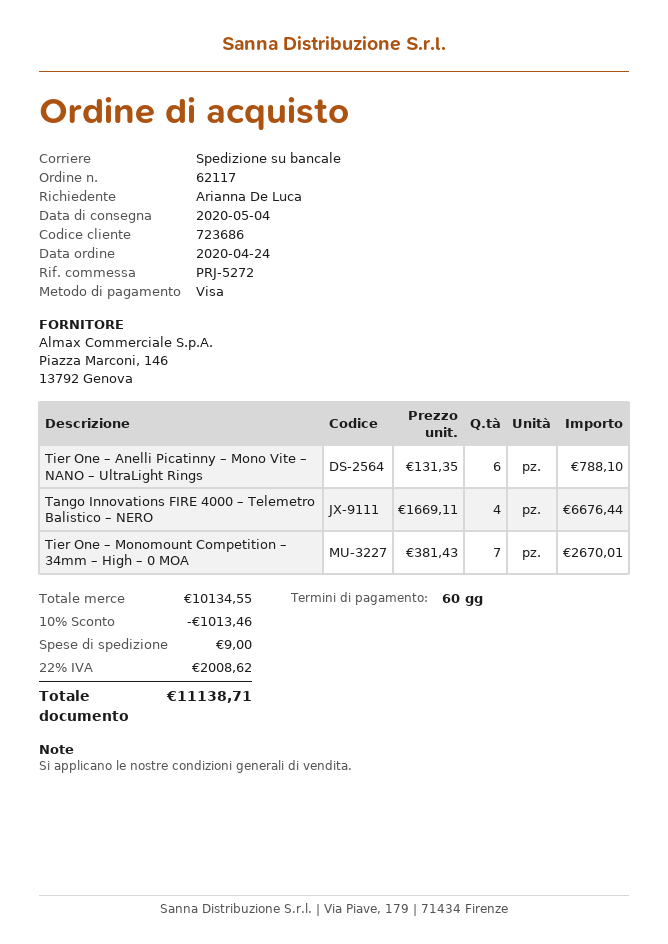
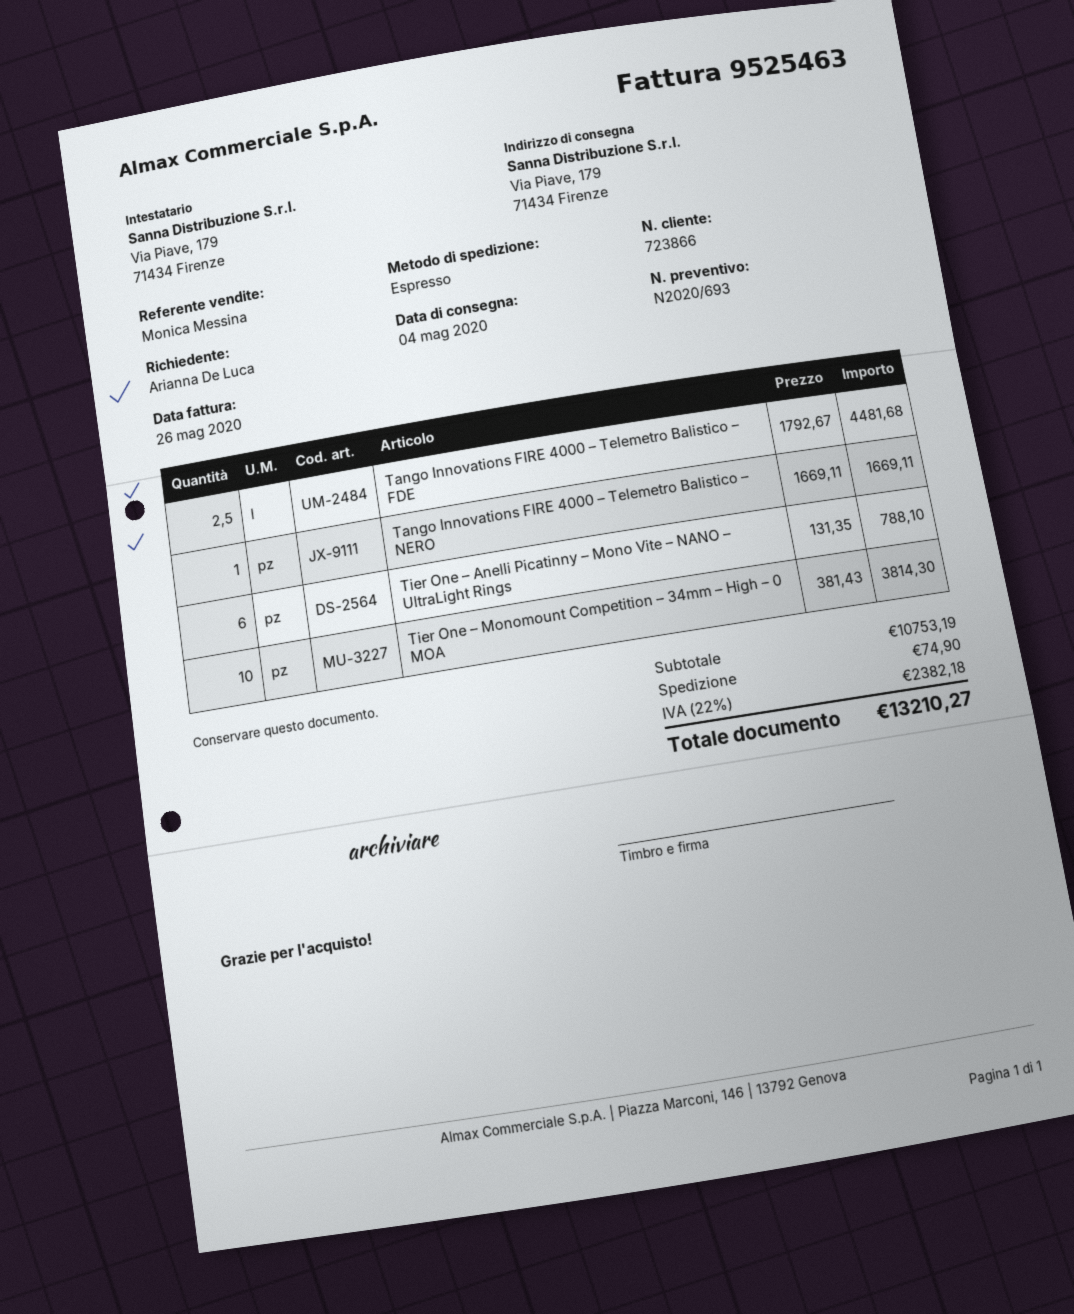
customer number: 723686 -> 723866
shipping method: pallet freight -> express
Tango Innovations FIRE 4000 – Telemetro Balistico – NERO: 4 x 1669.11 = 6676.44 -> 1 x 1669.11 = 1669.11
Tier One – Monomount Competition – 34mm – High – 0 MOA: 7 x 381.43 = 2670.01 -> 10 x 381.43 = 3814.30
Tango Innovations FIRE 4000 – Telemetro Balistico – FDE: none -> 2.5 x 1792.67 = 4481.68
subtotal: 10134.55 -> 10753.19
discount: 10% = 1013.46 -> none
shipping: 9.00 -> 74.90
tax: 22% = 2008.62 -> 22% = 2382.18
total: 11138.71 -> 13210.27

